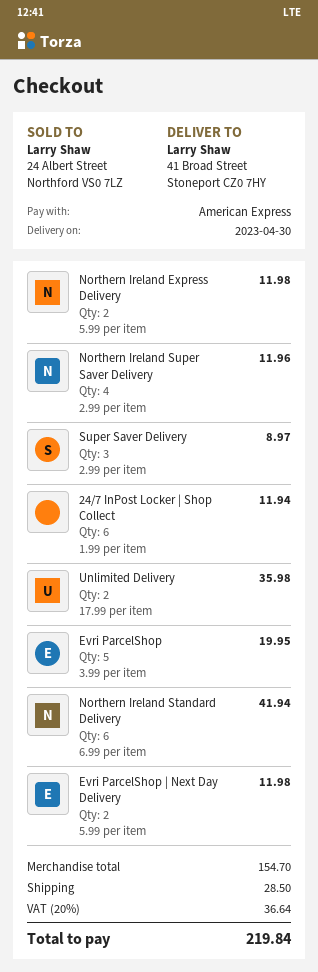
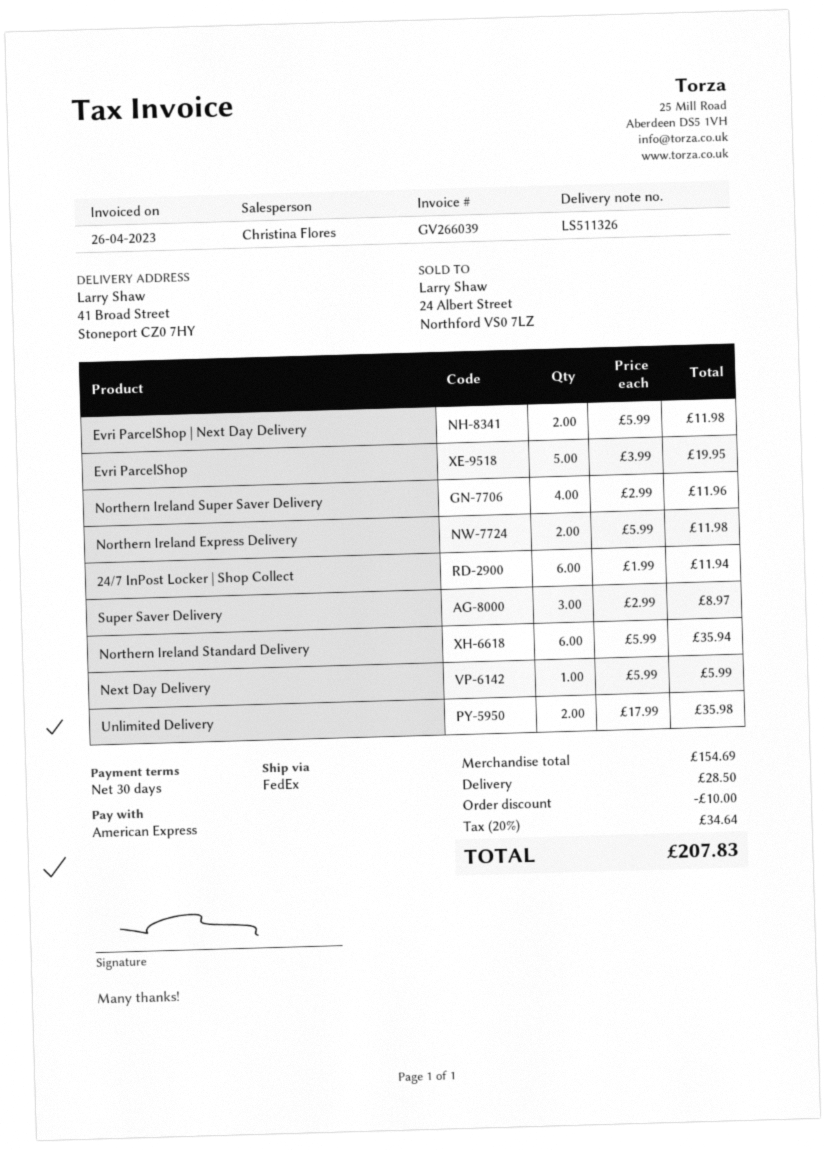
Northern Ireland Standard Delivery: 6 x 6.99 = 41.94 -> 6 x 5.99 = 35.94
Next Day Delivery: none -> 1 x 5.99 = 5.99
subtotal: 154.70 -> 154.69
discount: none -> 10.00
tax: 20% = 36.64 -> 20% = 34.64
total: 219.84 -> 207.83

